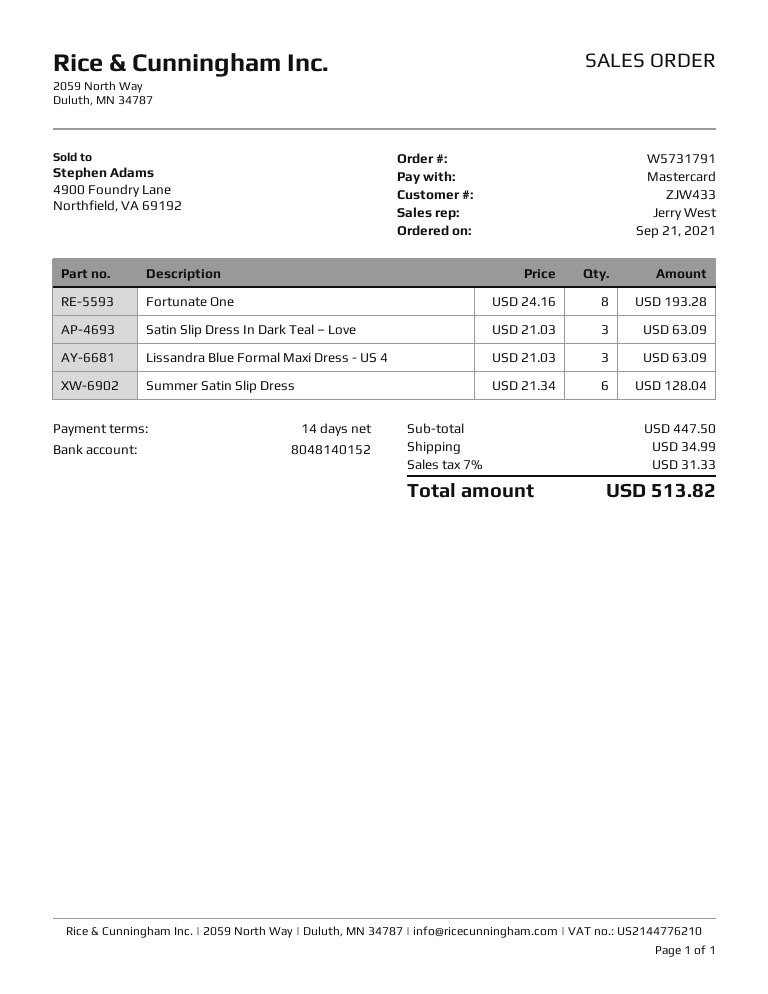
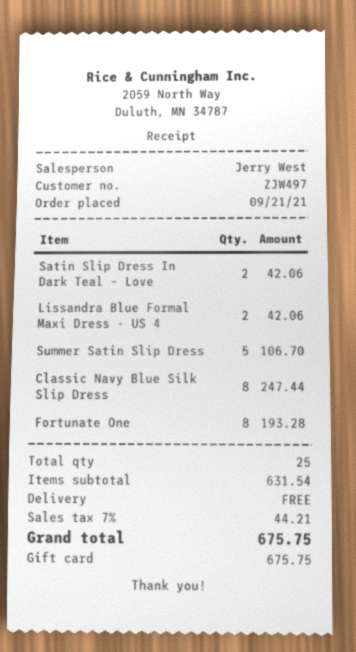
customer number: ZJW433 -> ZJW497
payment method: Mastercard -> gift card
Satin Slip Dress In Dark Teal – Love: 3 for 63.09 -> 2 for 42.06
Lissandra Blue Formal Maxi Dress - US 4: 3 for 63.09 -> 2 for 42.06
Summer Satin Slip Dress: 6 for 128.04 -> 5 for 106.70
Classic Navy Blue Silk Slip Dress: none -> 8 for 247.44
subtotal: 447.50 -> 631.54
shipping: 34.99 -> 0.00
tax: 7% = 31.33 -> 7% = 44.21
total: 513.82 -> 675.75

